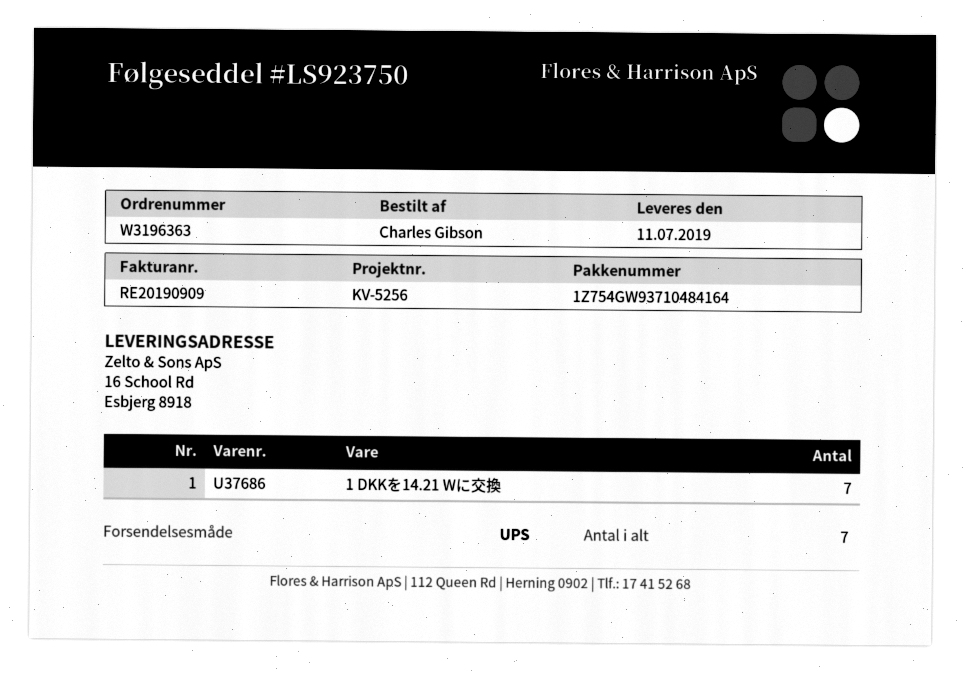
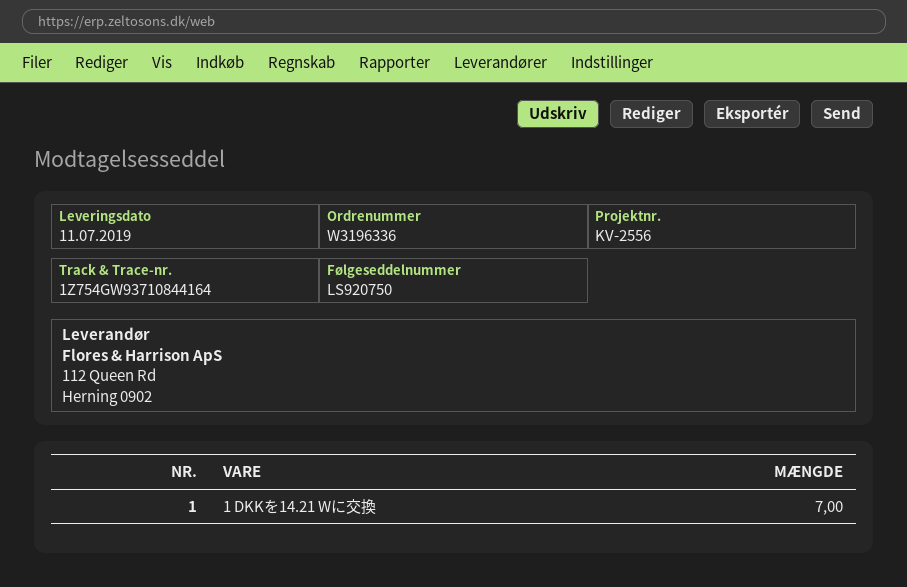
order number: W3196363 -> W3196336
delivery note number: LS923750 -> LS920750
reference: KV-5256 -> KV-2556
tracking number: 1Z754GW93710484164 -> 1Z754GW93710844164

